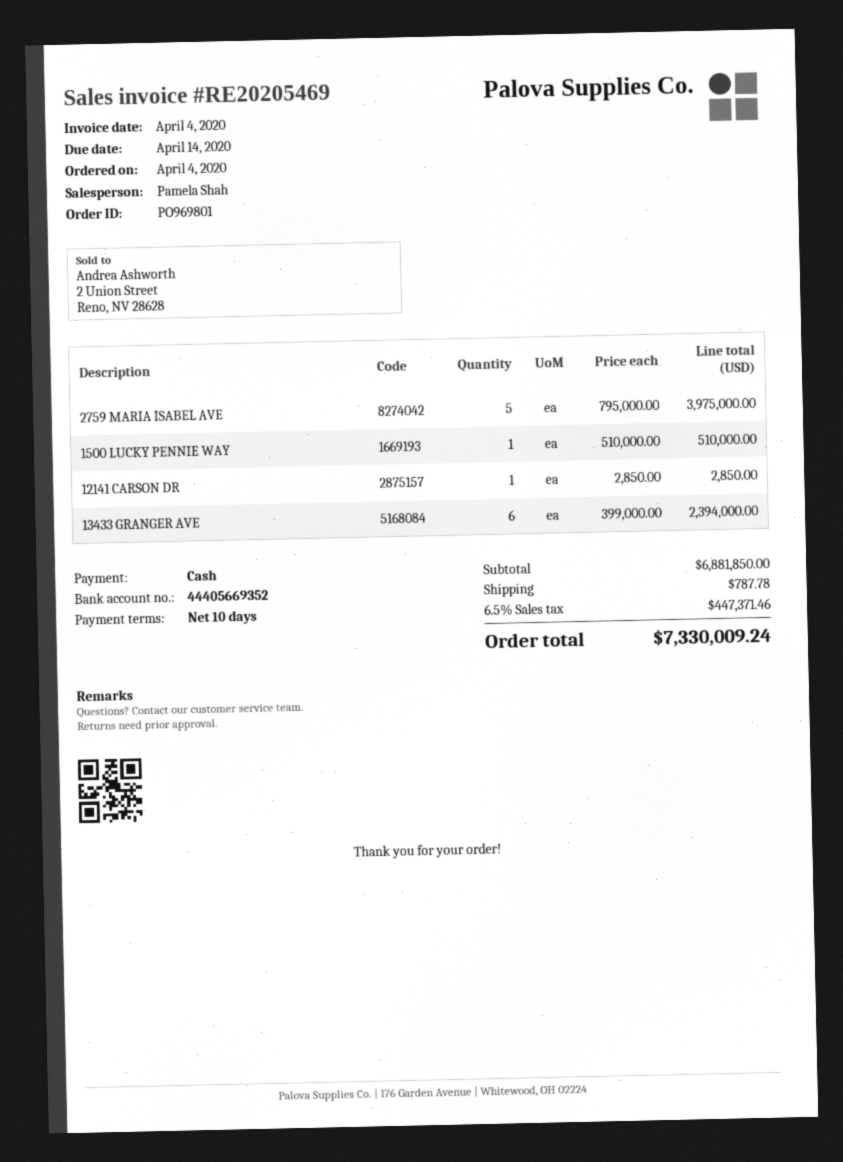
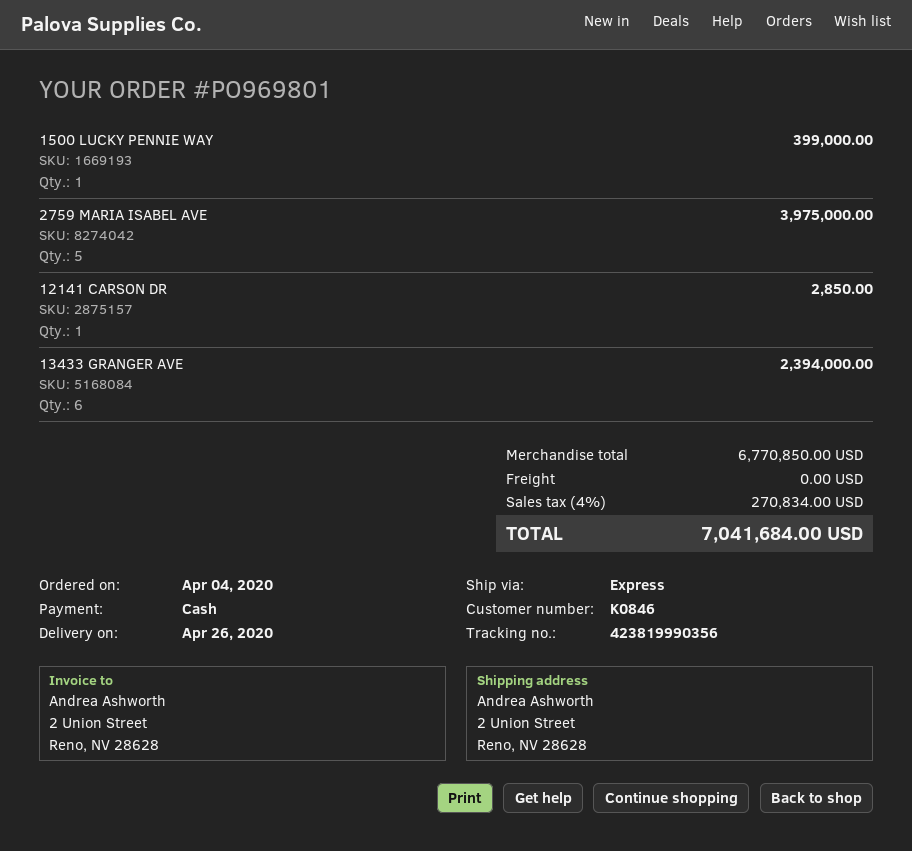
1500 LUCKY PENNIE WAY: 1 for 510000.00 -> 1 for 399000.00
subtotal: 6881850.00 -> 6770850.00
shipping: 787.78 -> 0.00
tax: 6.5% = 447371.46 -> 4% = 270834.00
total: 7330009.24 -> 7041684.00

